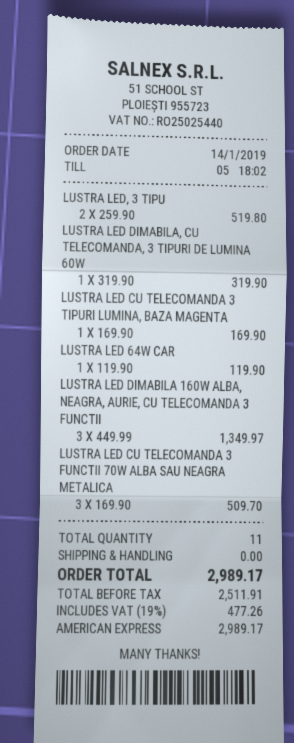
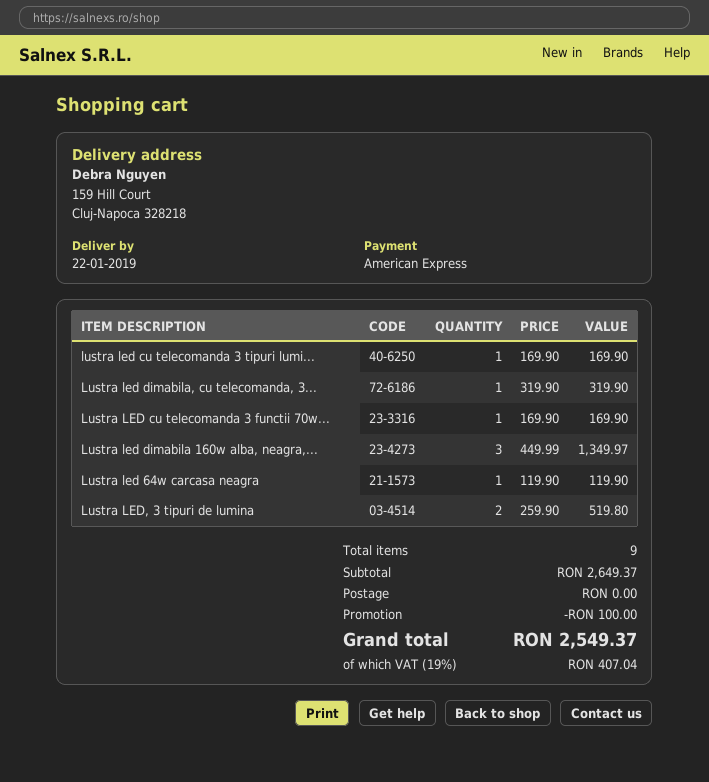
LUSTRA LED CU TELECOMANDA 3 FUNCTII 70W ALBA SAU NEAGRA METALICA: 3 x 169.90 = 509.70 -> 1 x 169.90 = 169.90
total quantity: 11 -> 9
discount: none -> 100.00
tax: 19% = 477.26 -> 19% = 407.04
total: 2989.17 -> 2549.37

